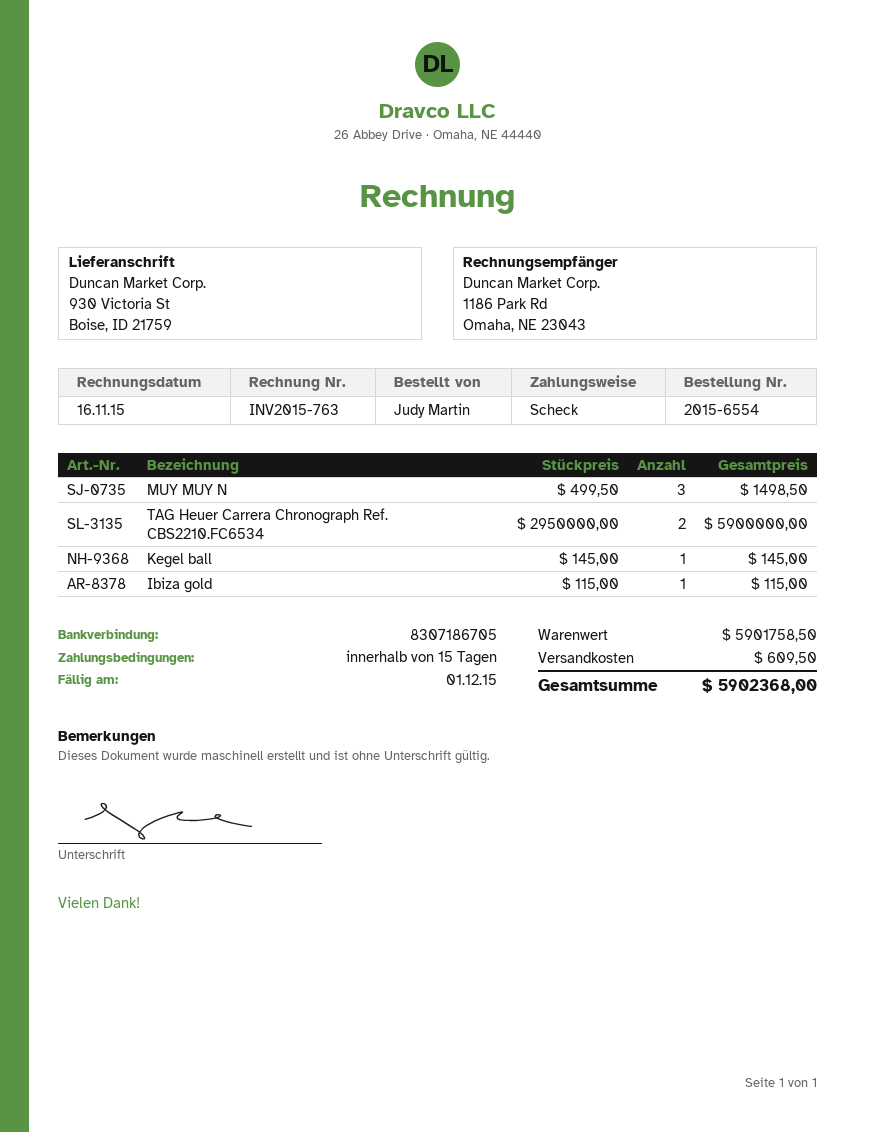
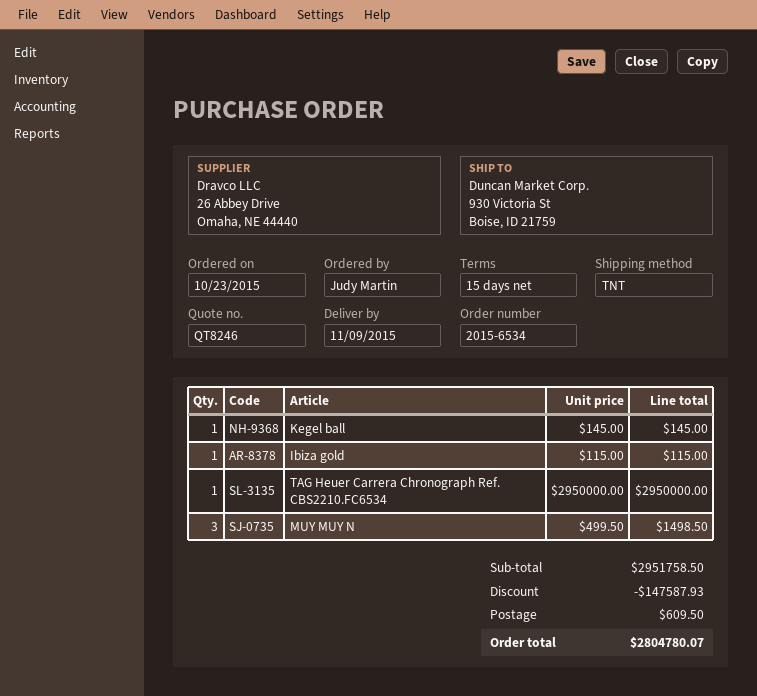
order number: 2015-6554 -> 2015-6534
TAG Heuer Carrera Chronograph Ref. CBS2210.FC6534: 2 x 2950000.00 = 5900000.00 -> 1 x 2950000.00 = 2950000.00
subtotal: 5901758.50 -> 2951758.50
discount: none -> 147587.93
total: 5902368.00 -> 2804780.07

